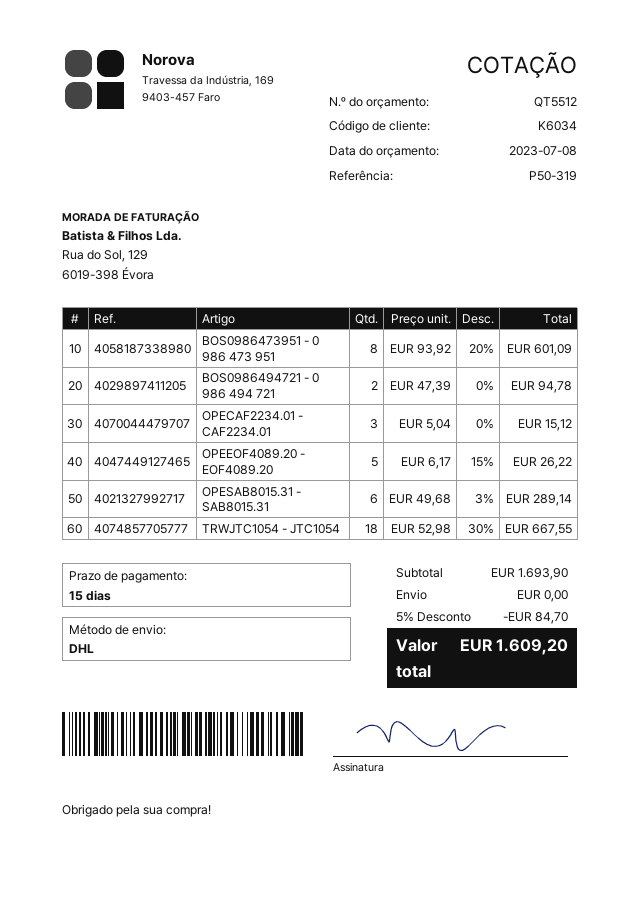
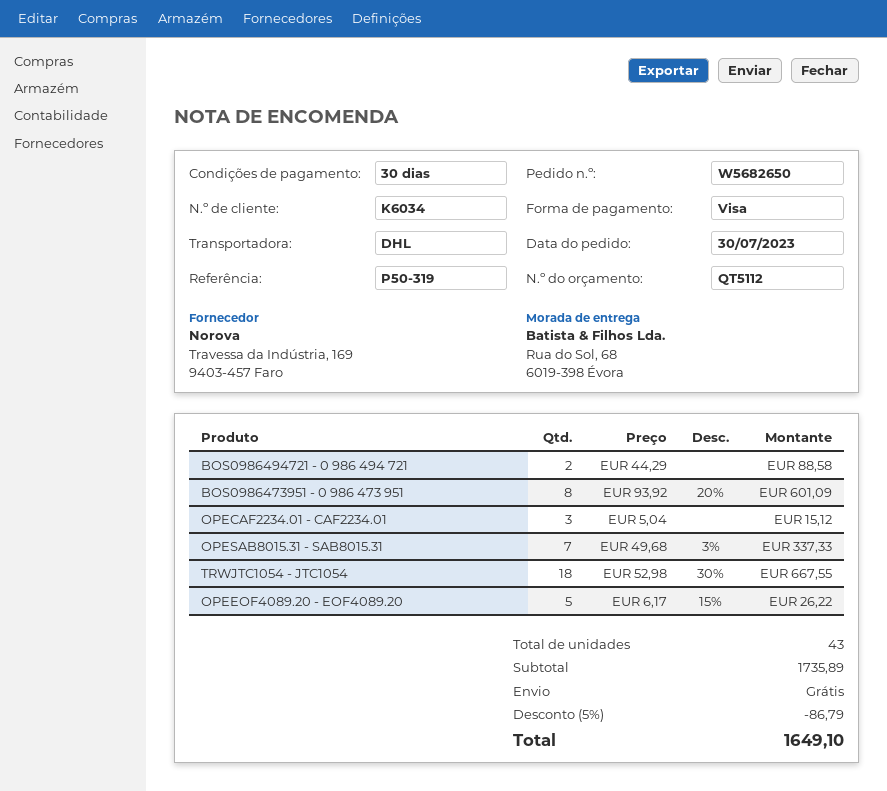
quote number: QT5512 -> QT5112
payment terms: 15 days -> 30 days
BOS0986494721 - 0 986 494 721: 2 x 47.39 = 94.78 -> 2 x 44.29 = 88.58
OPESAB8015.31 - SAB8015.31: 6 x 49.68 - 3% = 289.14 -> 7 x 49.68 - 3% = 337.33
subtotal: 1693.90 -> 1735.89
discount: 5% = 84.70 -> 5% = 86.79
total: 1609.20 -> 1649.10

